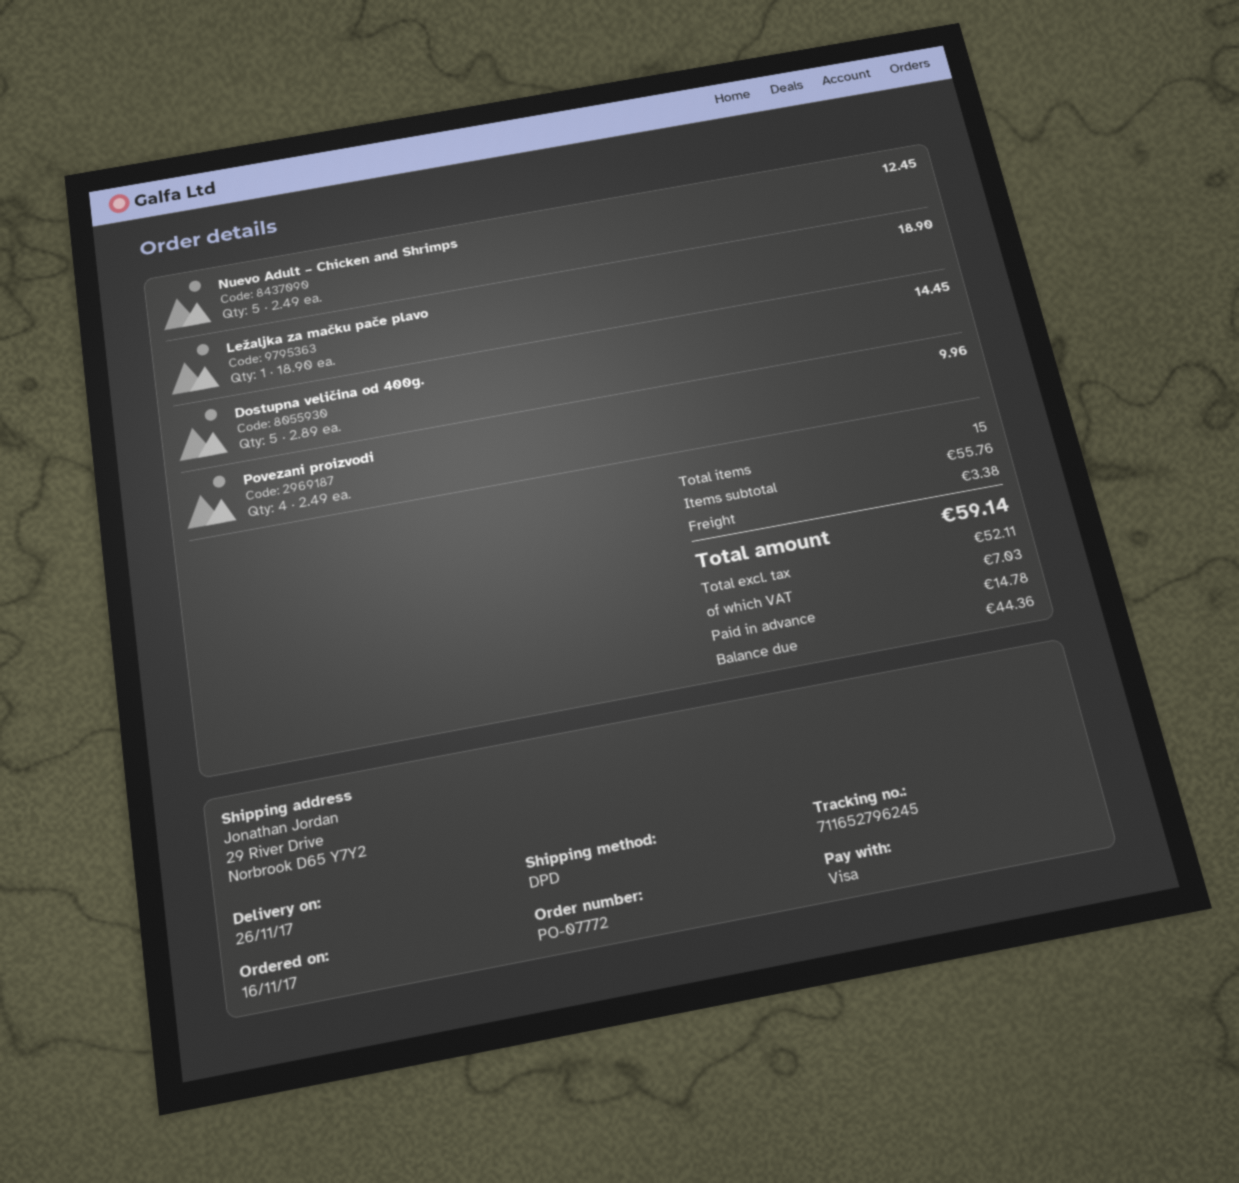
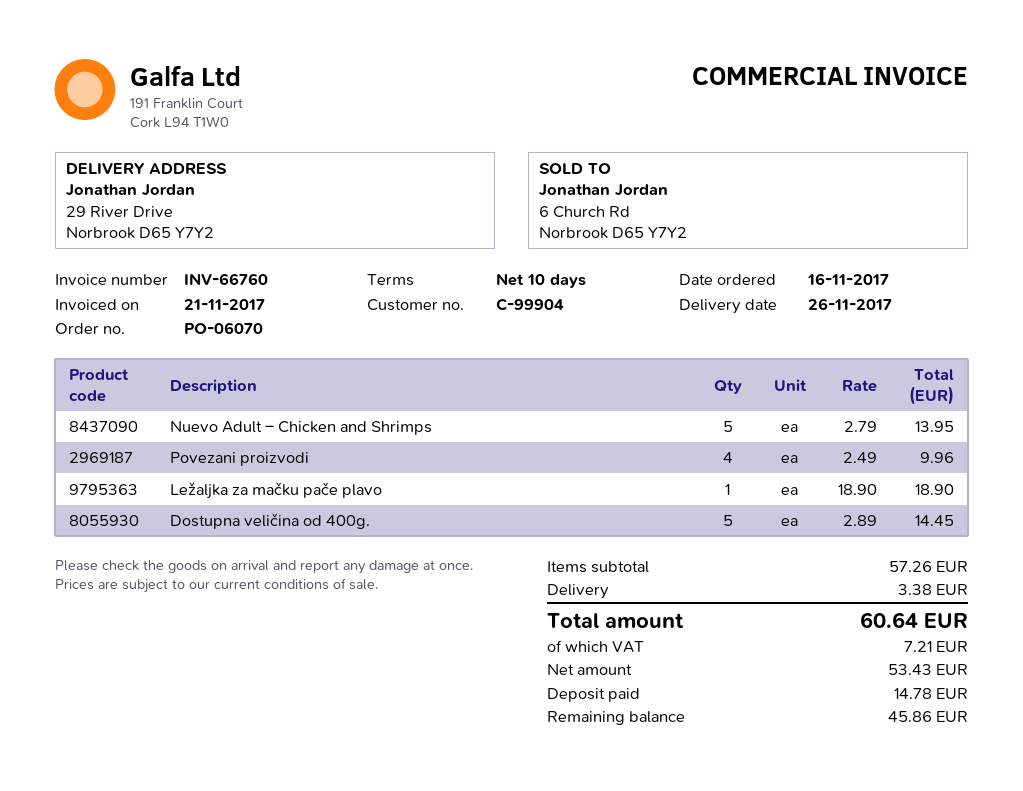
order number: PO-07772 -> PO-06070
Nuevo Adult – Chicken and Shrimps: 5 x 2.49 = 12.45 -> 5 x 2.79 = 13.95
subtotal: 55.76 -> 57.26
net: 52.11 -> 53.43
tax: 7.03 -> 7.21
total: 59.14 -> 60.64
balance: 44.36 -> 45.86

